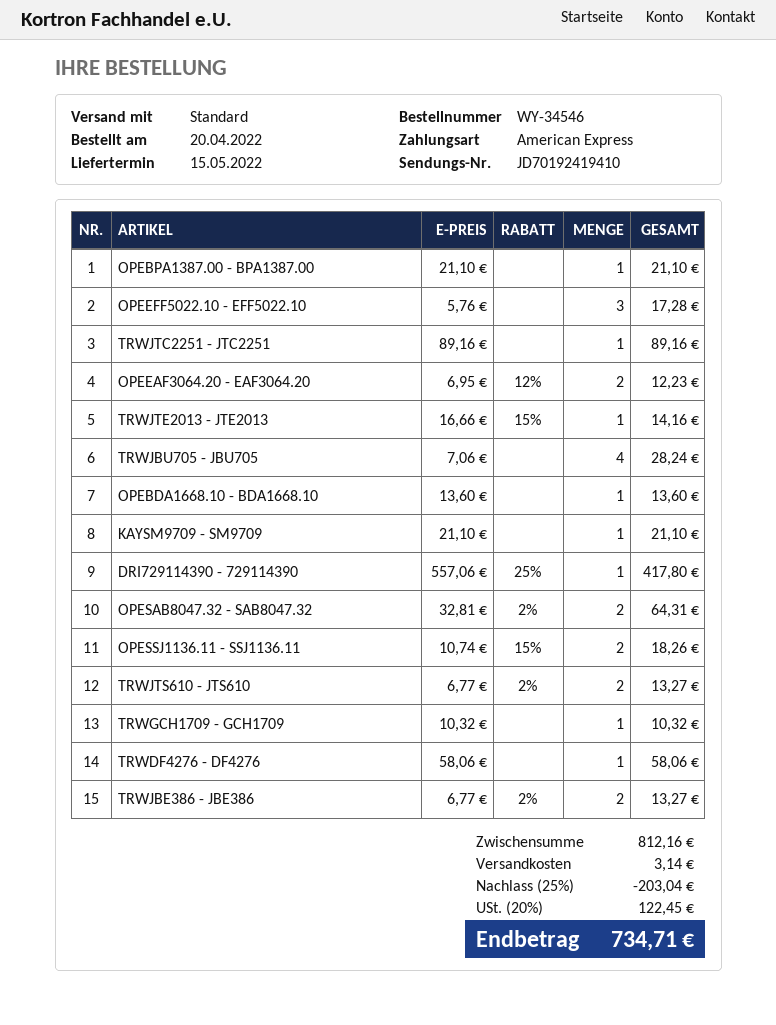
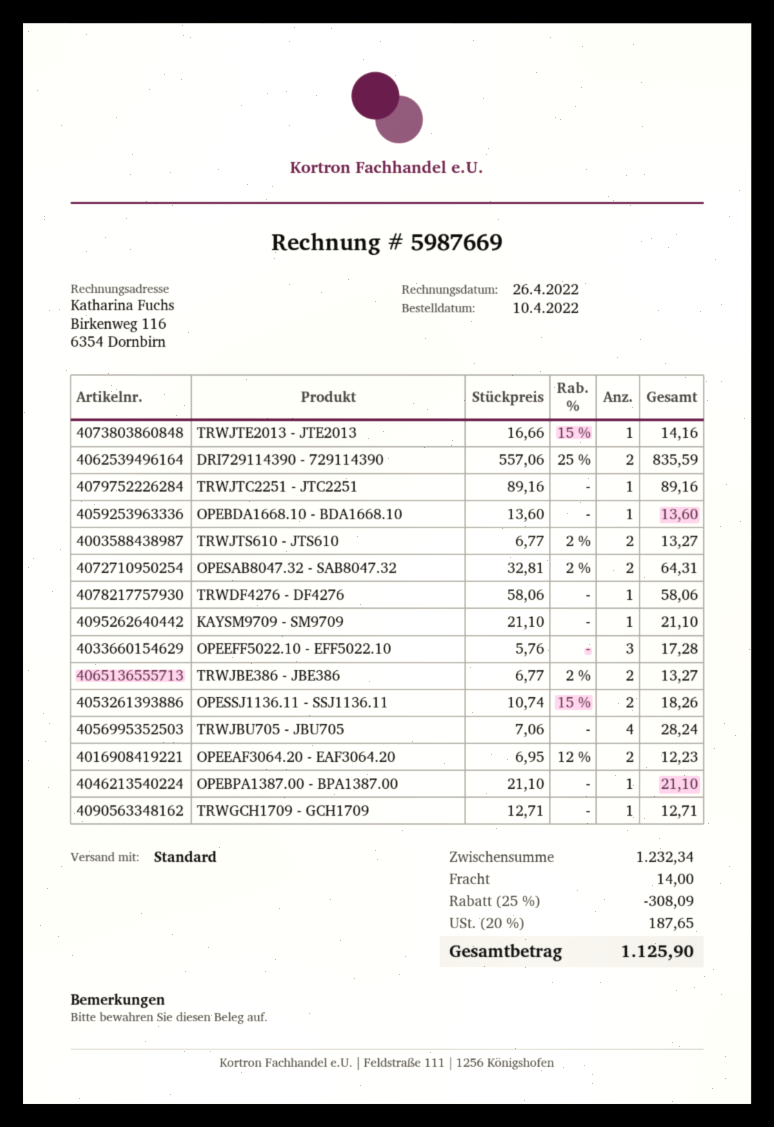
order date: 2022-04-20 -> 2022-04-10
DRI729114390 - 729114390: 1 x 557.06 - 25% = 417.80 -> 2 x 557.06 - 25% = 835.59
TRWGCH1709 - GCH1709: 1 x 10.32 = 10.32 -> 1 x 12.71 = 12.71
subtotal: 812.16 -> 1232.34
discount: 25% = 203.04 -> 25% = 308.09
shipping: 3.14 -> 14.00
tax: 20% = 122.45 -> 20% = 187.65
total: 734.71 -> 1125.90

